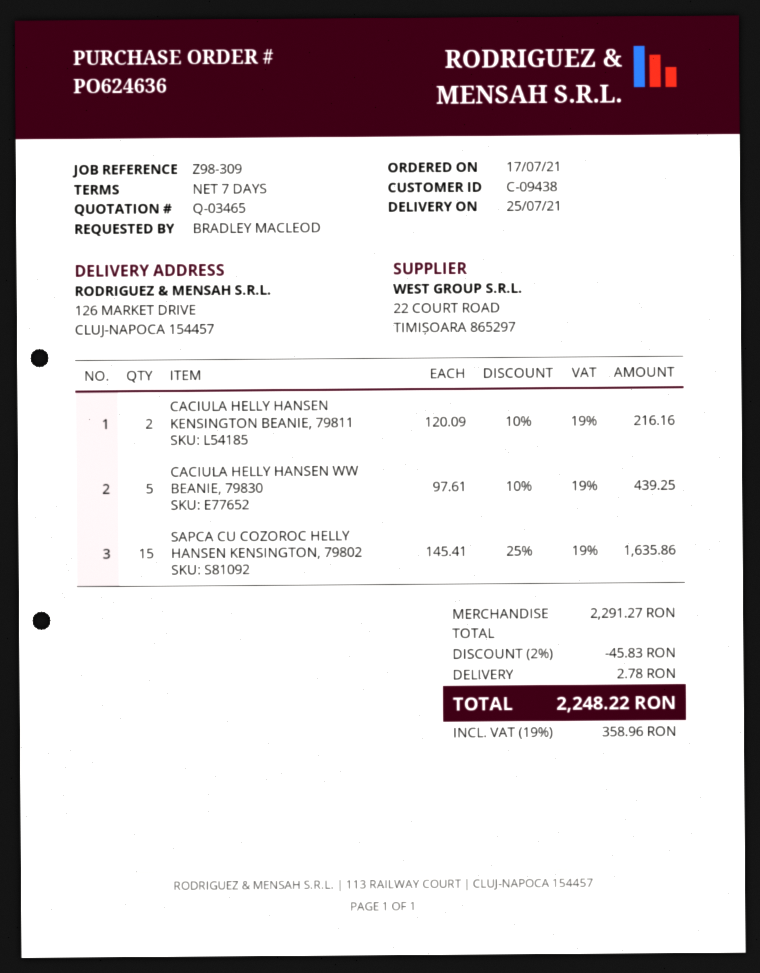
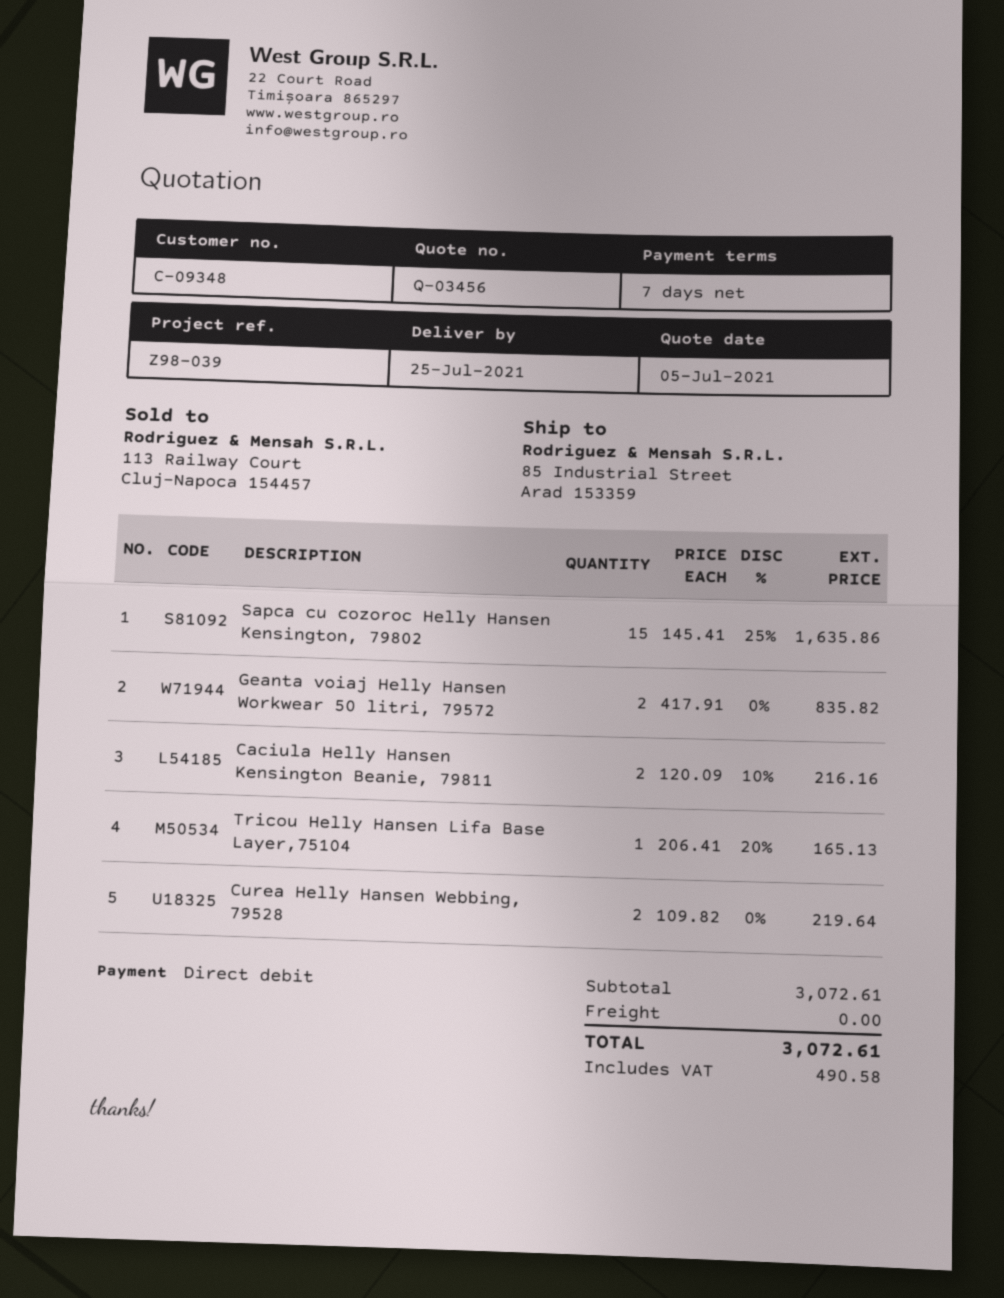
quote number: Q-03465 -> Q-03456
customer number: C-09438 -> C-09348
reference: Z98-309 -> Z98-039
ship to: 126 MARKET DRIVE, CLUJ-NAPOCA 154457 -> 85 Industrial Street, Arad 153359
CACIULA HELLY HANSEN WW BEANIE, 79830: 5 x 97.61 - 10% = 439.25 -> none
Geanta voiaj Helly Hansen Workwear 50 litri, 79572: none -> 2 x 417.91 = 835.82
Tricou Helly Hansen Lifa Base Layer,75104: none -> 1 x 206.41 - 20% = 165.13
Curea Helly Hansen Webbing, 79528: none -> 2 x 109.82 = 219.64
subtotal: 2291.27 -> 3072.61
discount: 2% = 45.83 -> none
shipping: 2.78 -> 0.00
tax: 358.96 -> 490.58
total: 2248.22 -> 3072.61

